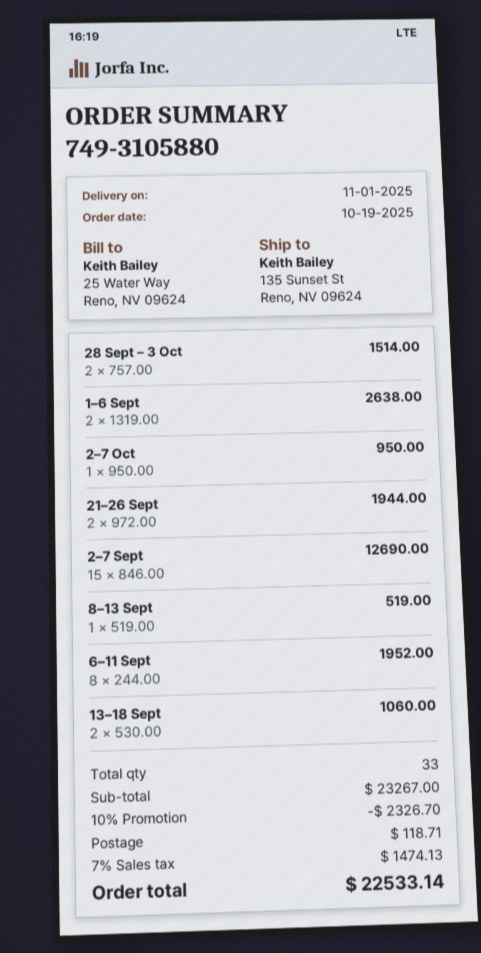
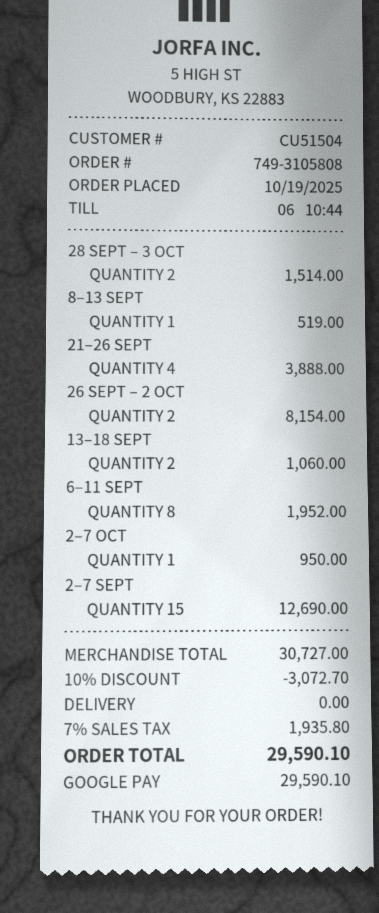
order number: 749-3105880 -> 749-3105808
1–6 Sept: 2 for 2638.00 -> none
21–26 Sept: 2 for 1944.00 -> 4 for 3888.00
26 SEPT – 2 OCT: none -> 2 for 8154.00
subtotal: 23267.00 -> 30727.00
discount: 10% = 2326.70 -> 10% = 3072.70
shipping: 118.71 -> 0.00
tax: 7% = 1474.13 -> 7% = 1935.80
total: 22533.14 -> 29590.10

